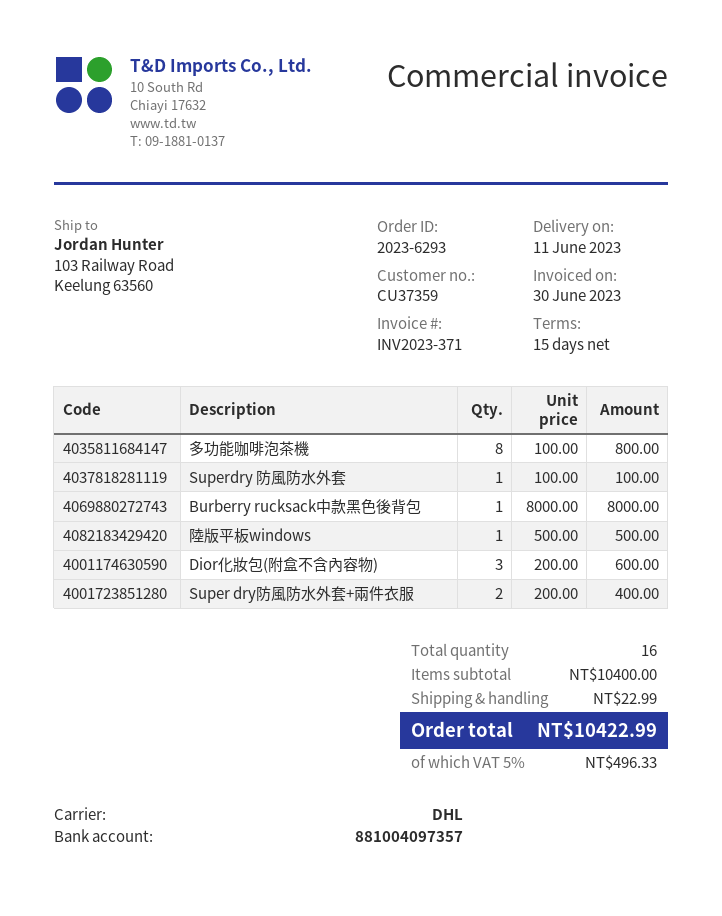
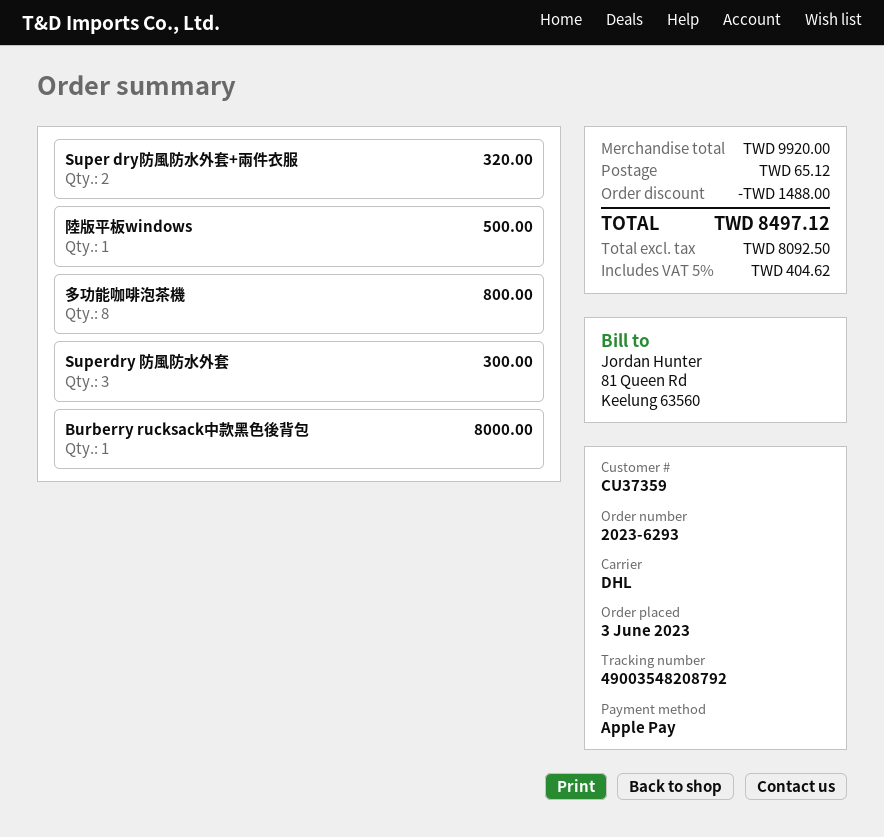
Superdry 防風防水外套: 1 for 100.00 -> 3 for 300.00
Dior化妝包(附盒不含內容物): 3 for 600.00 -> none
Super dry防風防水外套+兩件衣服: 2 for 400.00 -> 2 for 320.00
subtotal: 10400.00 -> 9920.00
discount: none -> 1488.00
shipping: 22.99 -> 65.12
tax: 5% = 496.33 -> 5% = 404.62
total: 10422.99 -> 8497.12

